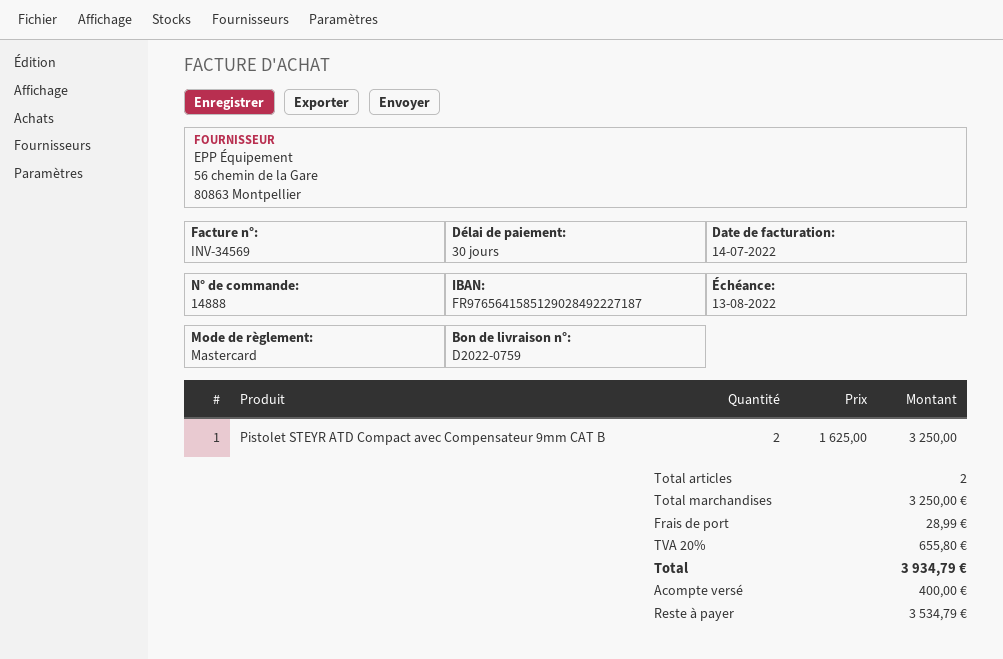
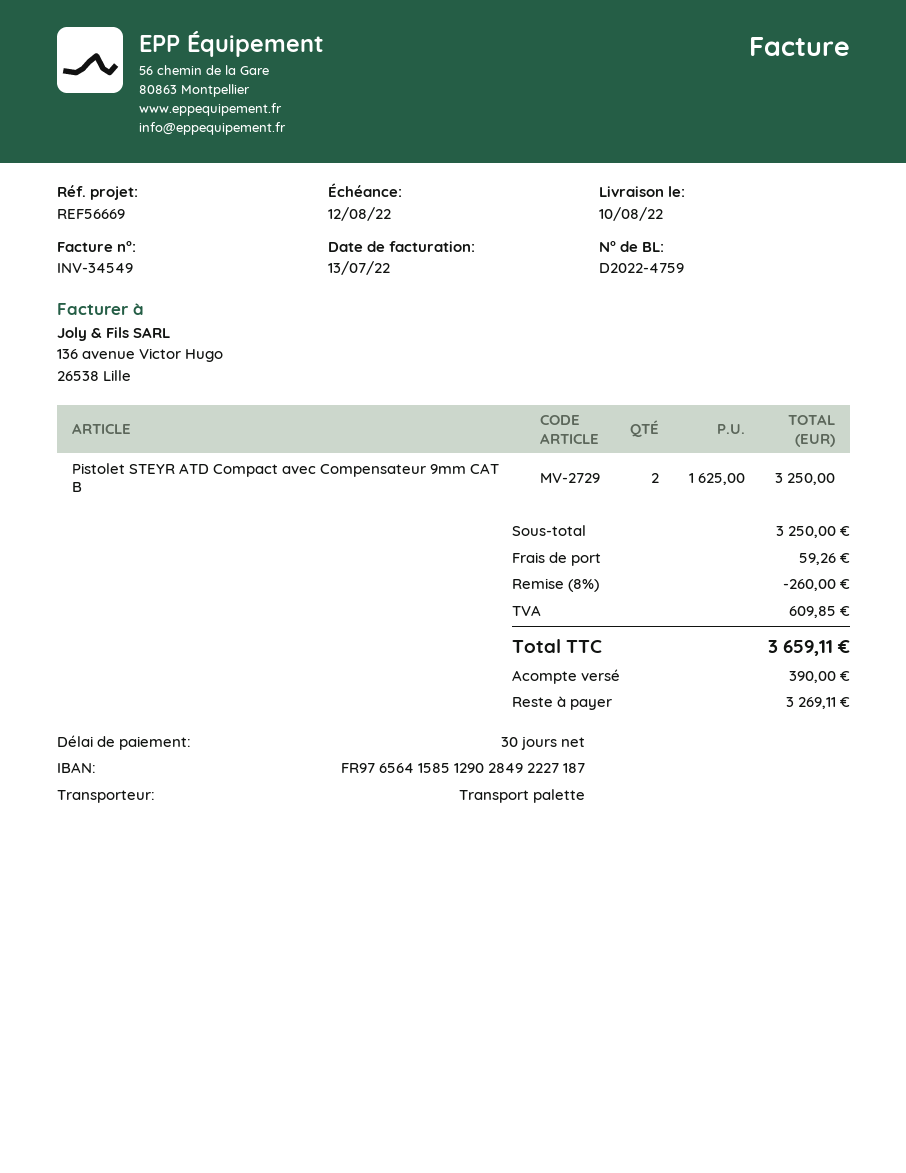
delivery note number: D2022-0759 -> D2022-4759
invoice number: INV-34569 -> INV-34549
invoice date: 2022-07-14 -> 2022-07-13
due date: 2022-08-13 -> 2022-08-12
discount: none -> 8% = 260.00
shipping: 28.99 -> 59.26
tax: 655.80 -> 609.85
total: 3934.79 -> 3659.11
deposit: 400.00 -> 390.00
balance: 3534.79 -> 3269.11

